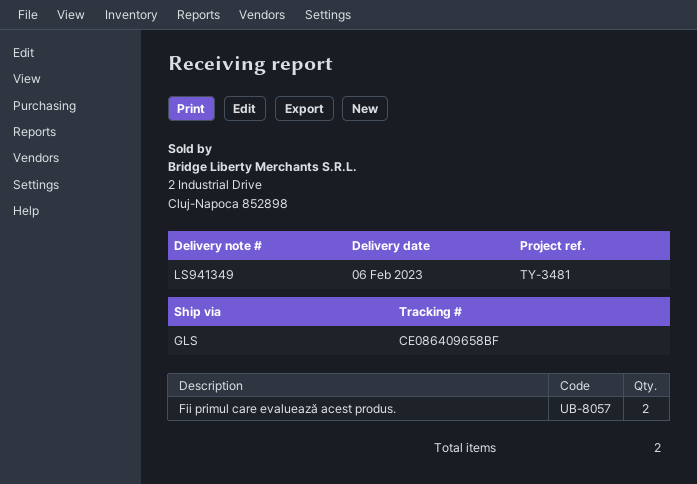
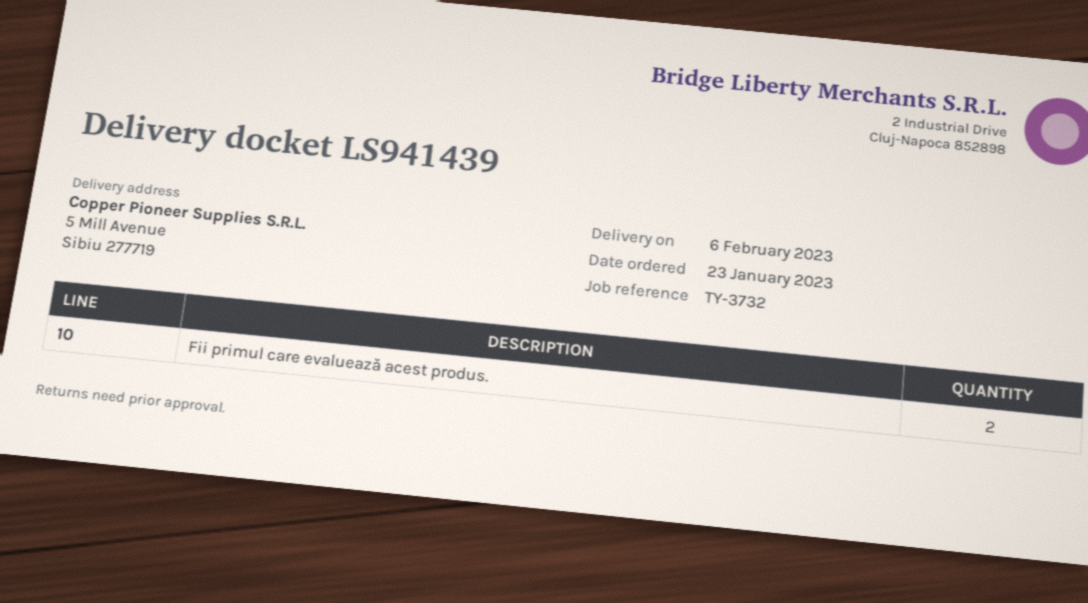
delivery note number: LS941349 -> LS941439
reference: TY-3481 -> TY-3732

